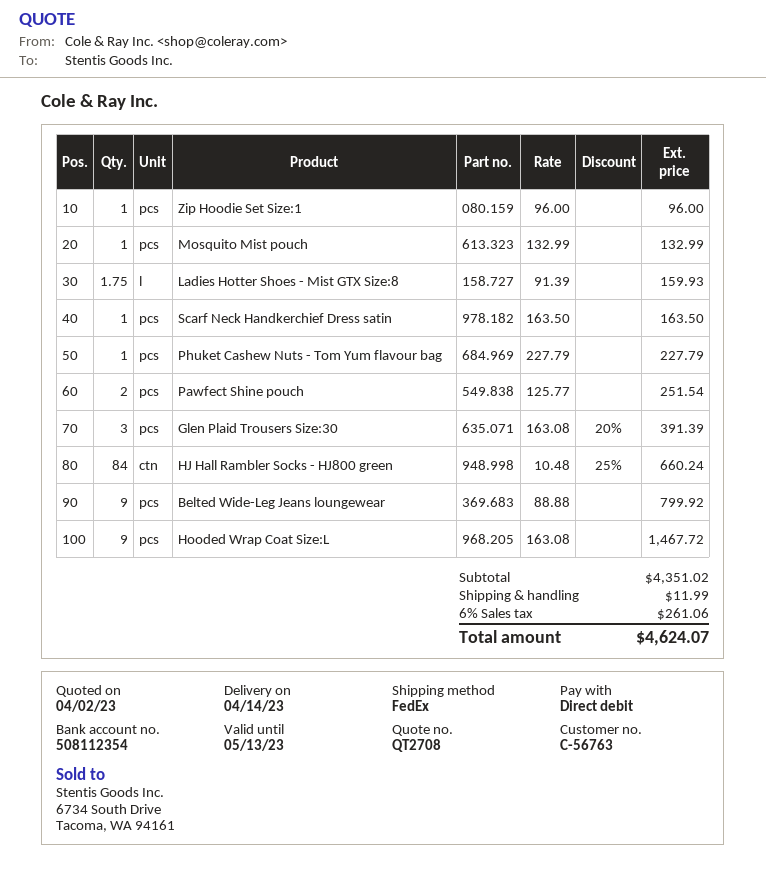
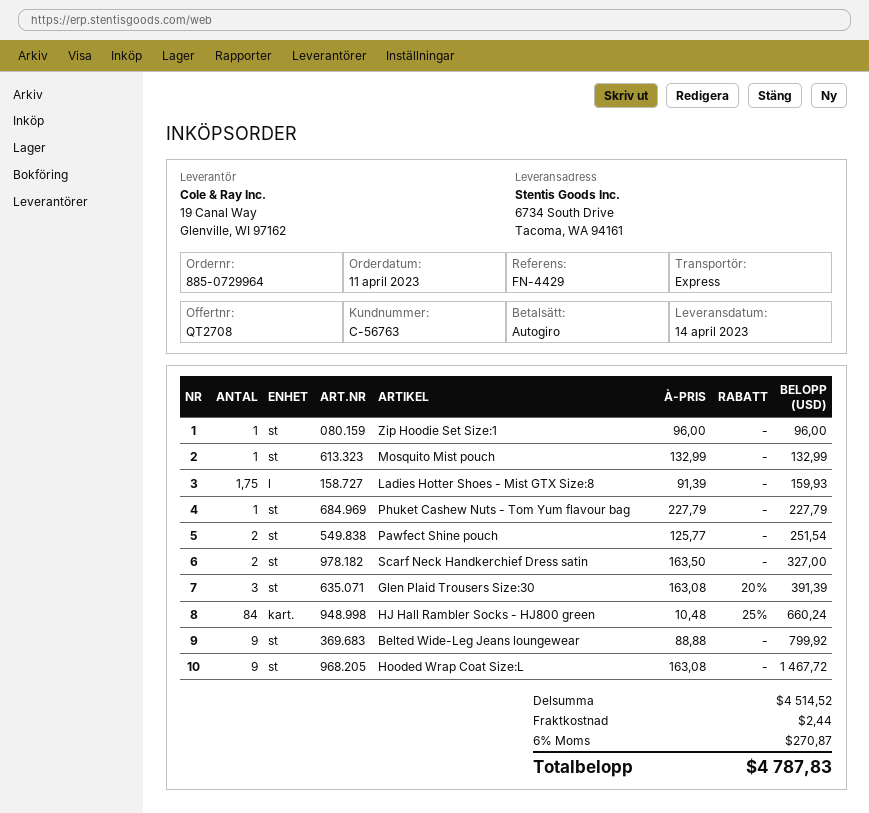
shipping method: FedEx -> express
Scarf Neck Handkerchief Dress satin: 1 x 163.50 = 163.50 -> 2 x 163.50 = 327.00
subtotal: 4351.02 -> 4514.52
shipping: 11.99 -> 2.44
tax: 6% = 261.06 -> 6% = 270.87
total: 4624.07 -> 4787.83

